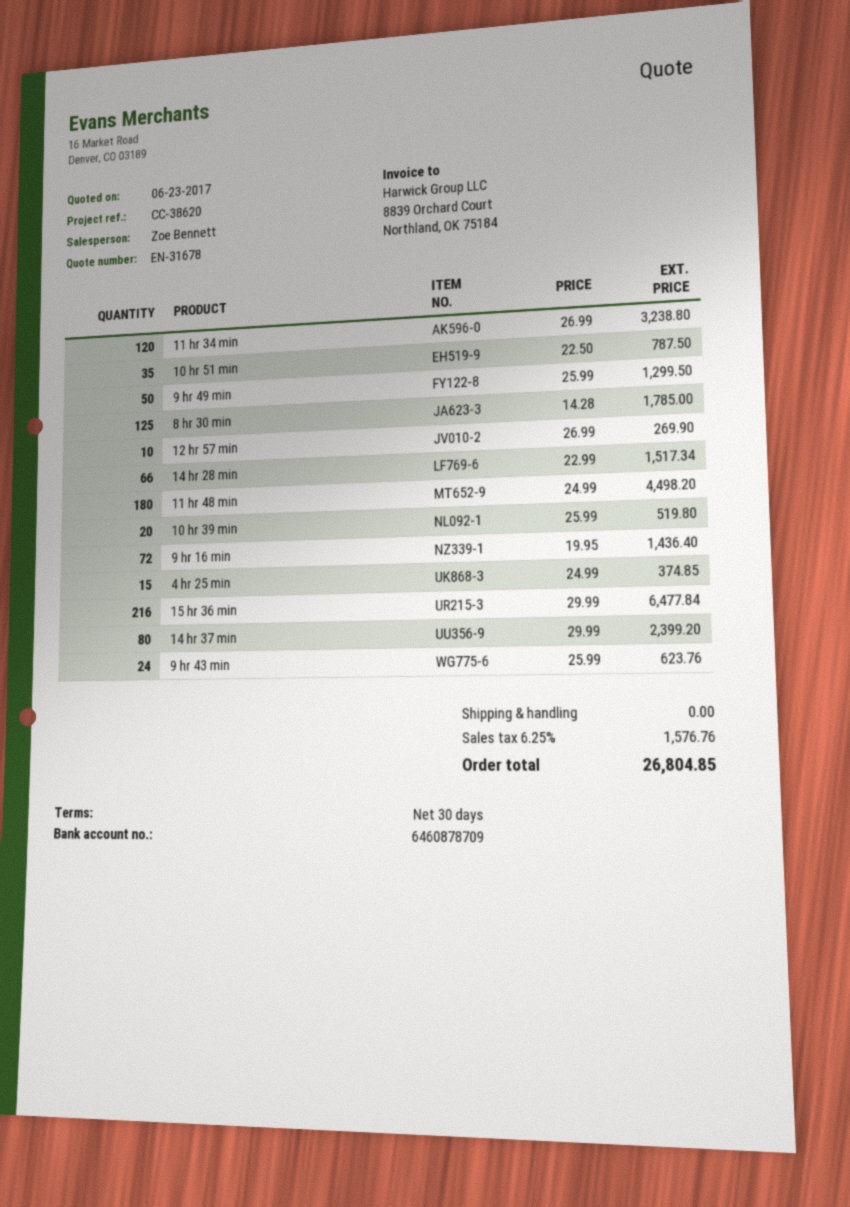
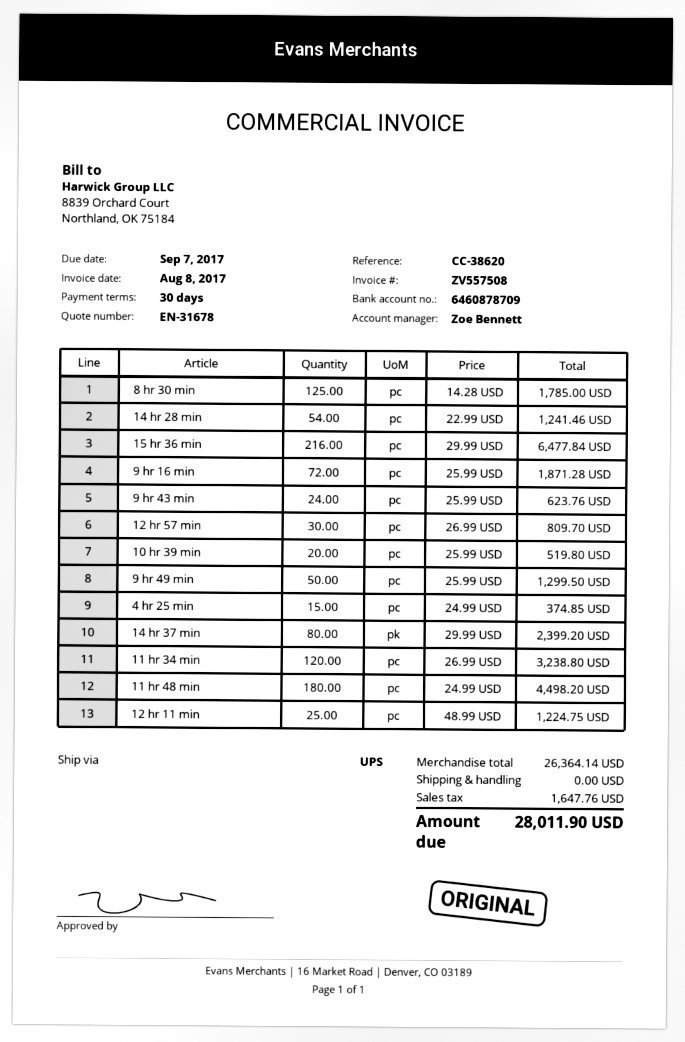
10 hr 51 min: 35 x 22.50 = 787.50 -> none
12 hr 57 min: 10 x 26.99 = 269.90 -> 30 x 26.99 = 809.70
14 hr 28 min: 66 x 22.99 = 1517.34 -> 54 x 22.99 = 1241.46
9 hr 16 min: 72 x 19.95 = 1436.40 -> 72 x 25.99 = 1871.28
12 hr 11 min: none -> 25 x 48.99 = 1224.75
tax: 1576.76 -> 1647.76
total: 26804.85 -> 28011.90

